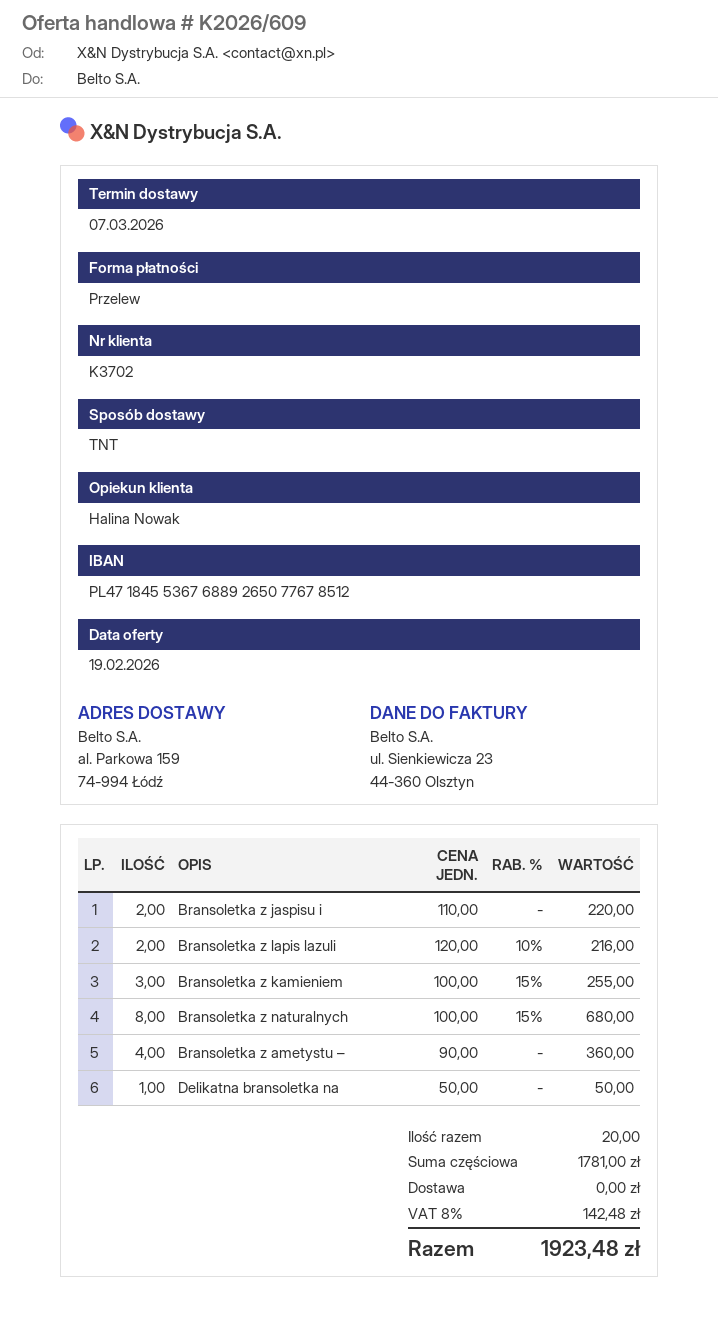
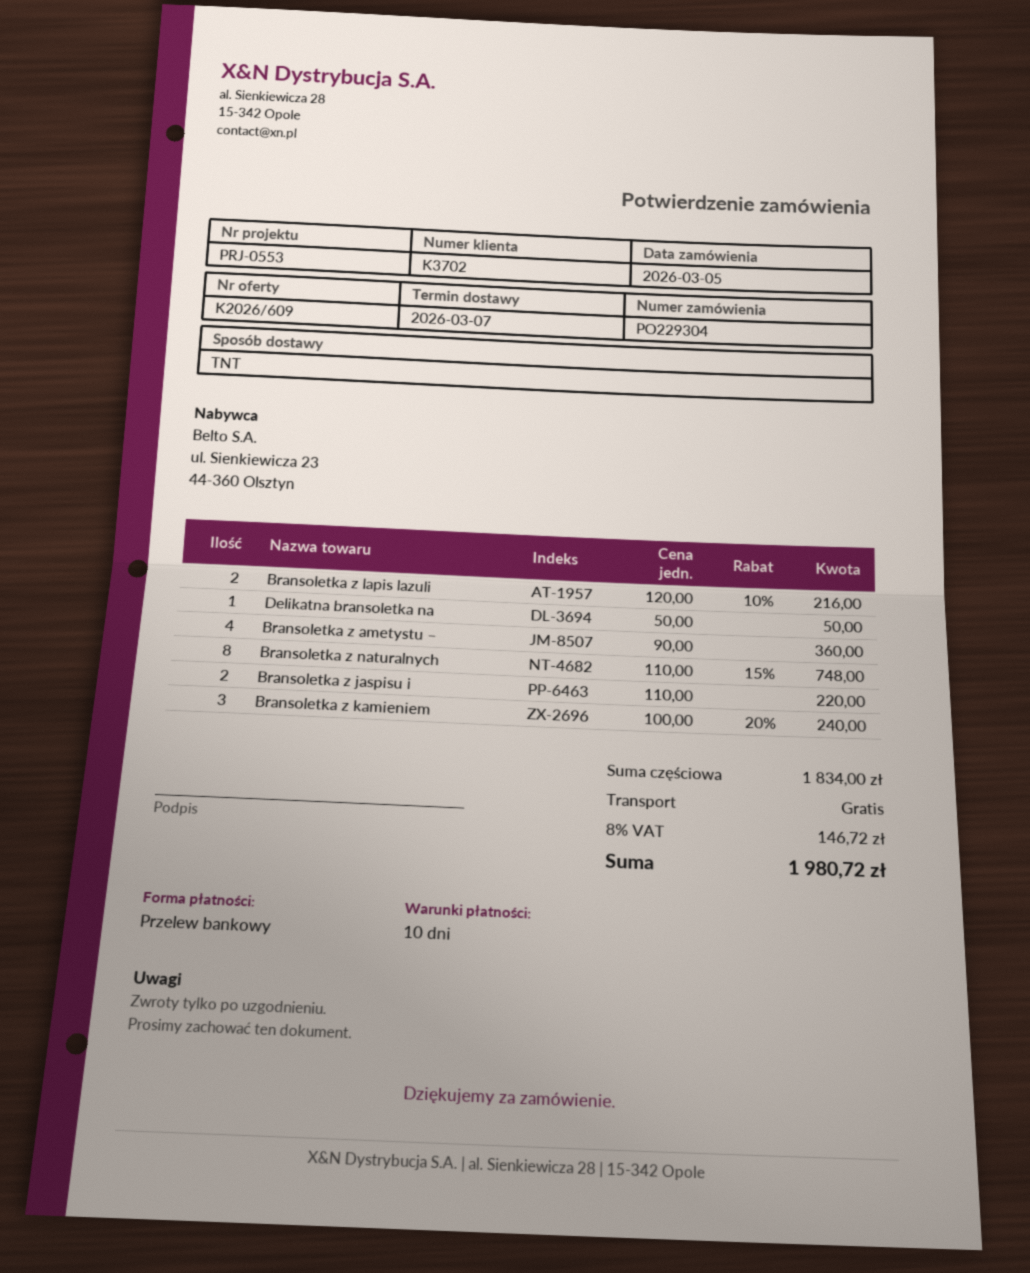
Bransoletka z kamieniem: 3 x 100.00 - 15% = 255.00 -> 3 x 100.00 - 20% = 240.00
Bransoletka z naturalnych: 8 x 100.00 - 15% = 680.00 -> 8 x 110.00 - 15% = 748.00
subtotal: 1781.00 -> 1834.00
tax: 8% = 142.48 -> 8% = 146.72
total: 1923.48 -> 1980.72

